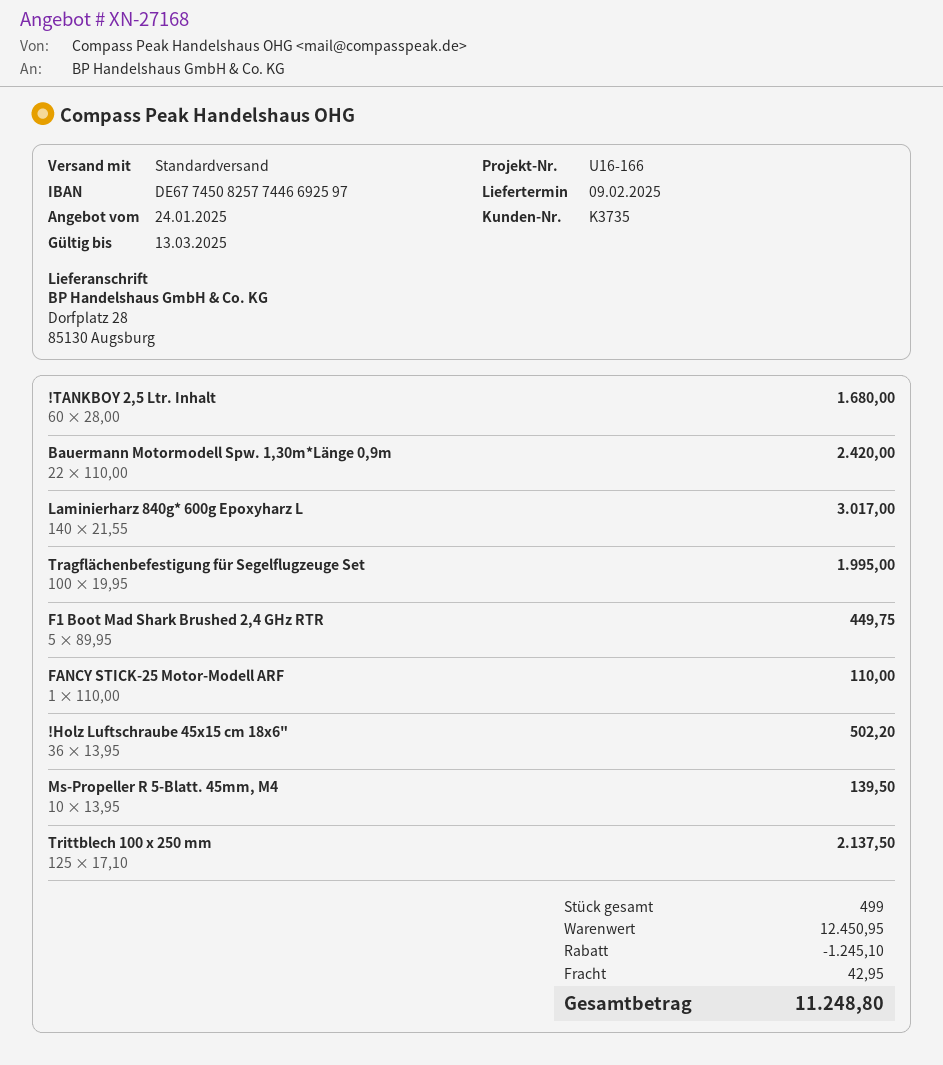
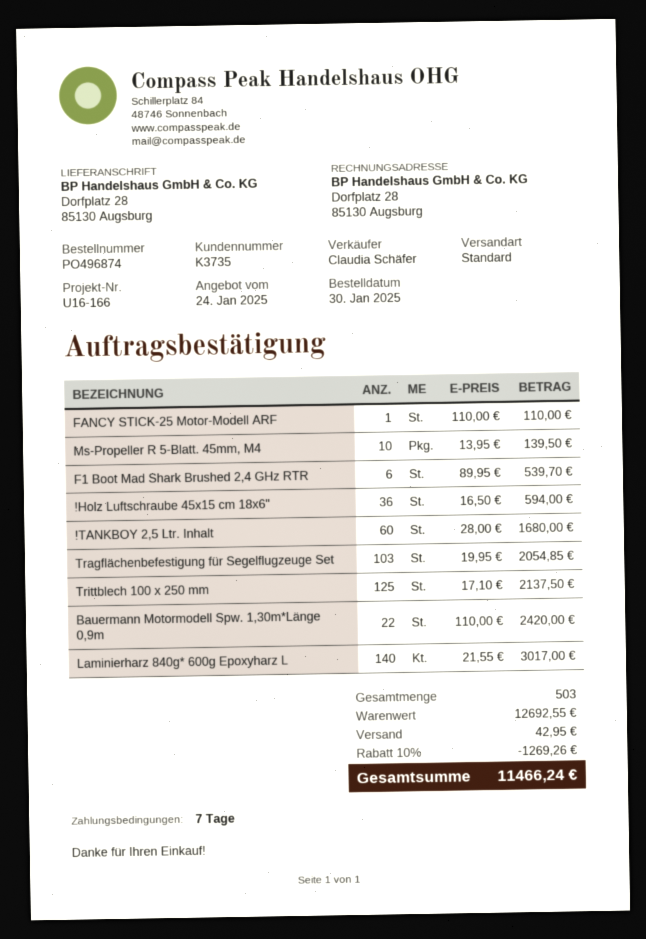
Tragflächenbefestigung für Segelflugzeuge Set: 100 x 19.95 = 1995.00 -> 103 x 19.95 = 2054.85
F1 Boot Mad Shark Brushed 2,4 GHz RTR: 5 x 89.95 = 449.75 -> 6 x 89.95 = 539.70
!Holz Luftschraube 45x15 cm 18x6": 36 x 13.95 = 502.20 -> 36 x 16.50 = 594.00
total quantity: 499 -> 503
subtotal: 12450.95 -> 12692.55
discount: 1245.10 -> 1269.26
total: 11248.80 -> 11466.24

